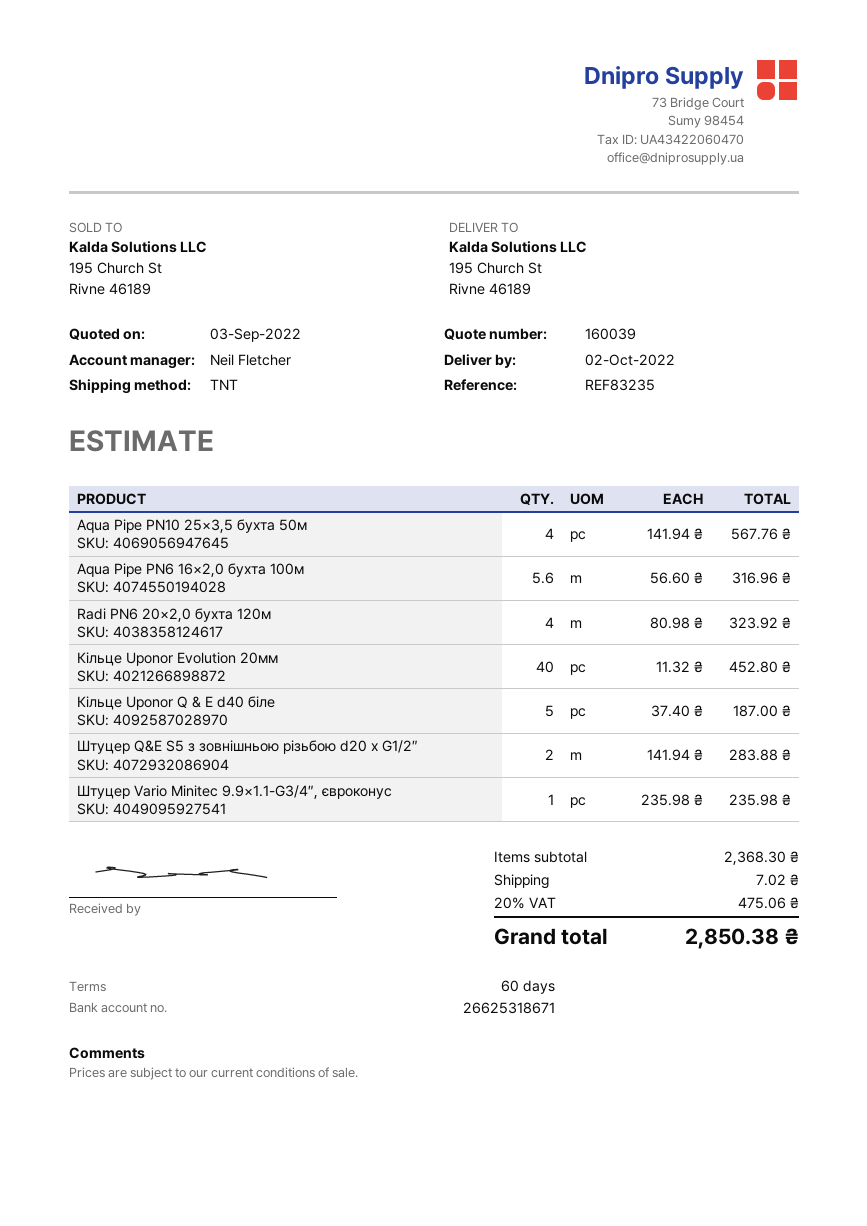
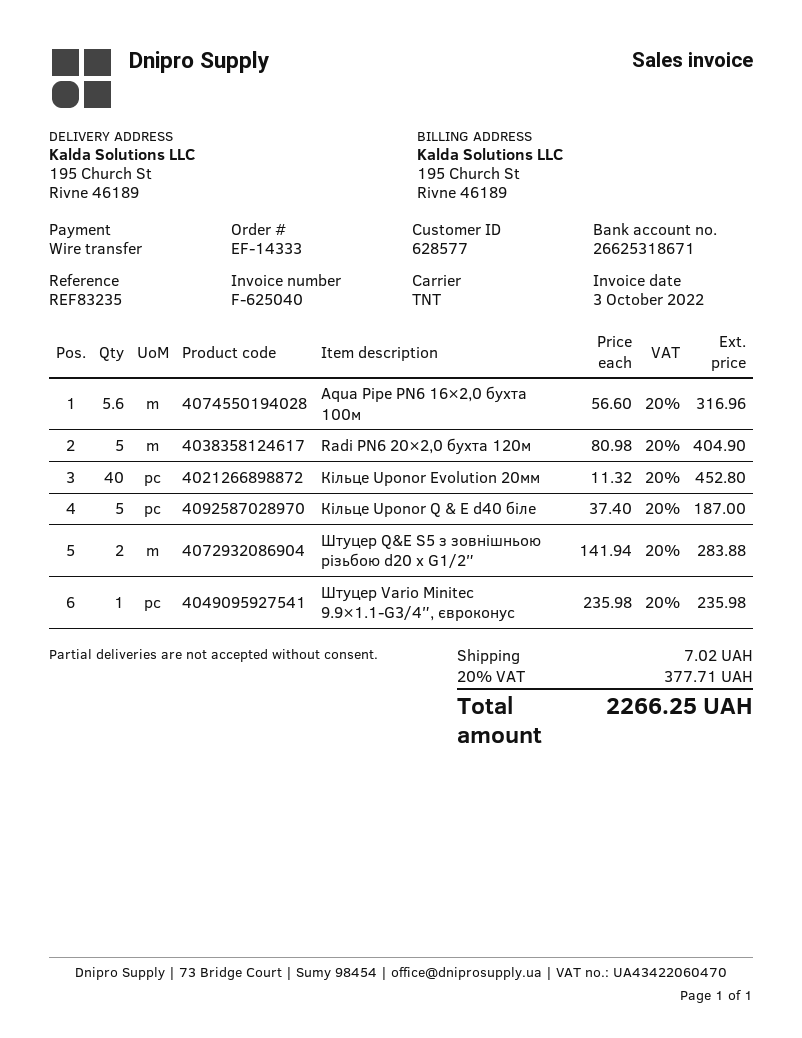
Aqua Pipe PN10 25×3,5 бухта 50м: 4 x 141.94 = 567.76 -> none
Radi PN6 20×2,0 бухта 120м: 4 x 80.98 = 323.92 -> 5 x 80.98 = 404.90
tax: 20% = 475.06 -> 20% = 377.71
total: 2850.38 -> 2266.25

